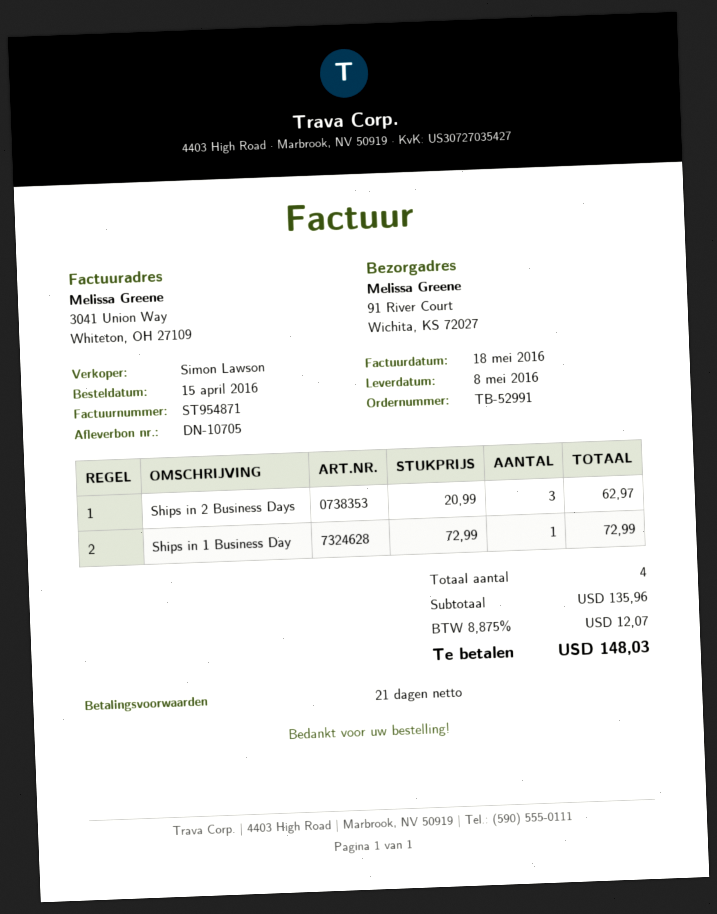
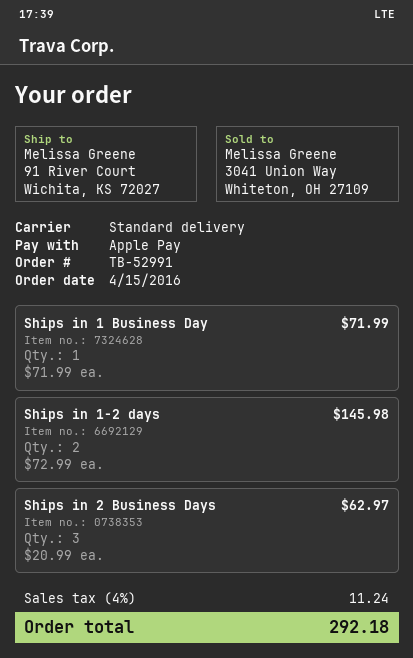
Ships in 1 Business Day: 1 x 72.99 = 72.99 -> 1 x 71.99 = 71.99
Ships in 1-2 days: none -> 2 x 72.99 = 145.98
tax: 8.875% = 12.07 -> 4% = 11.24
total: 148.03 -> 292.18

